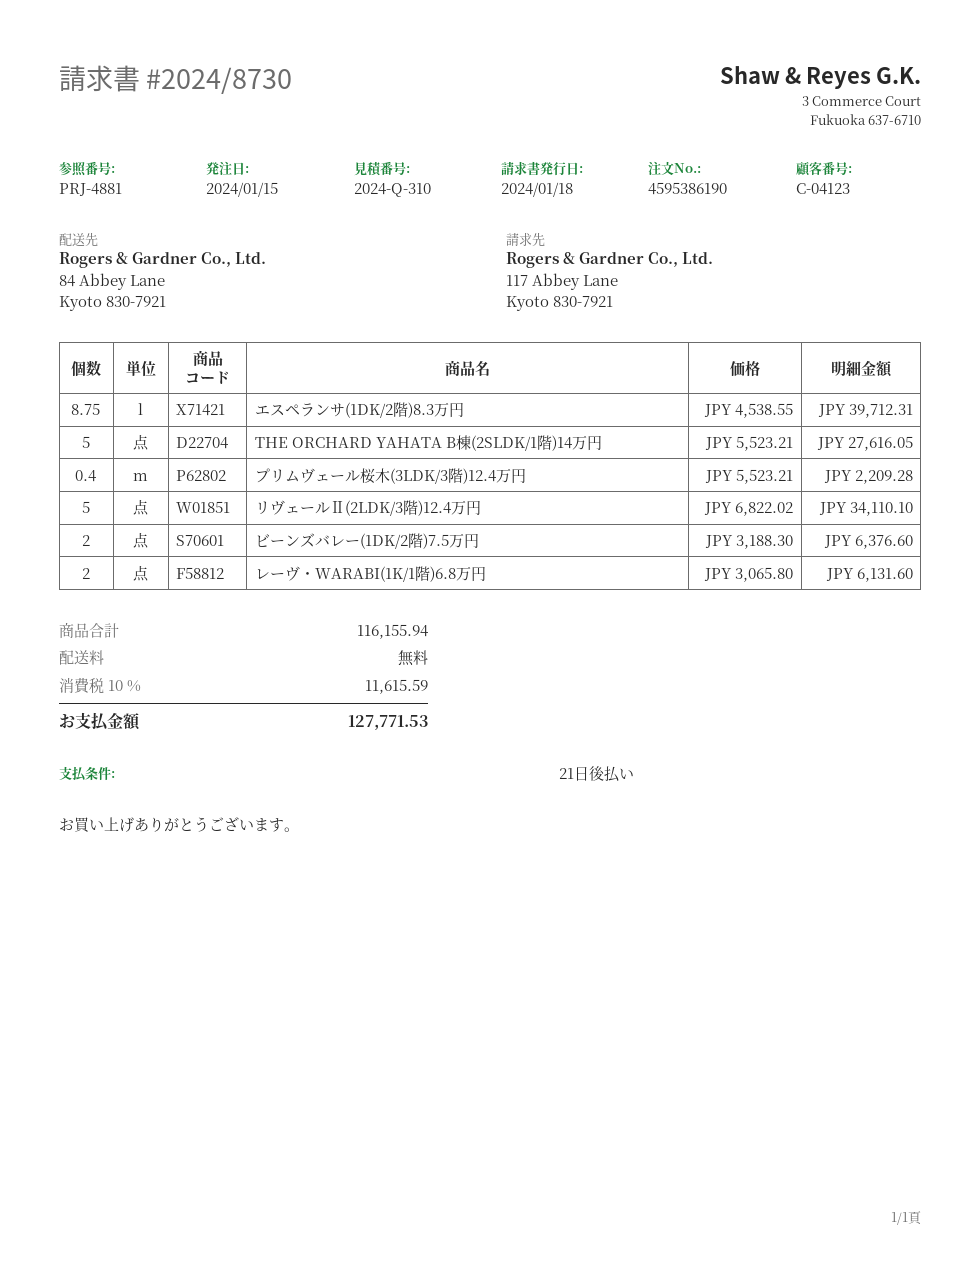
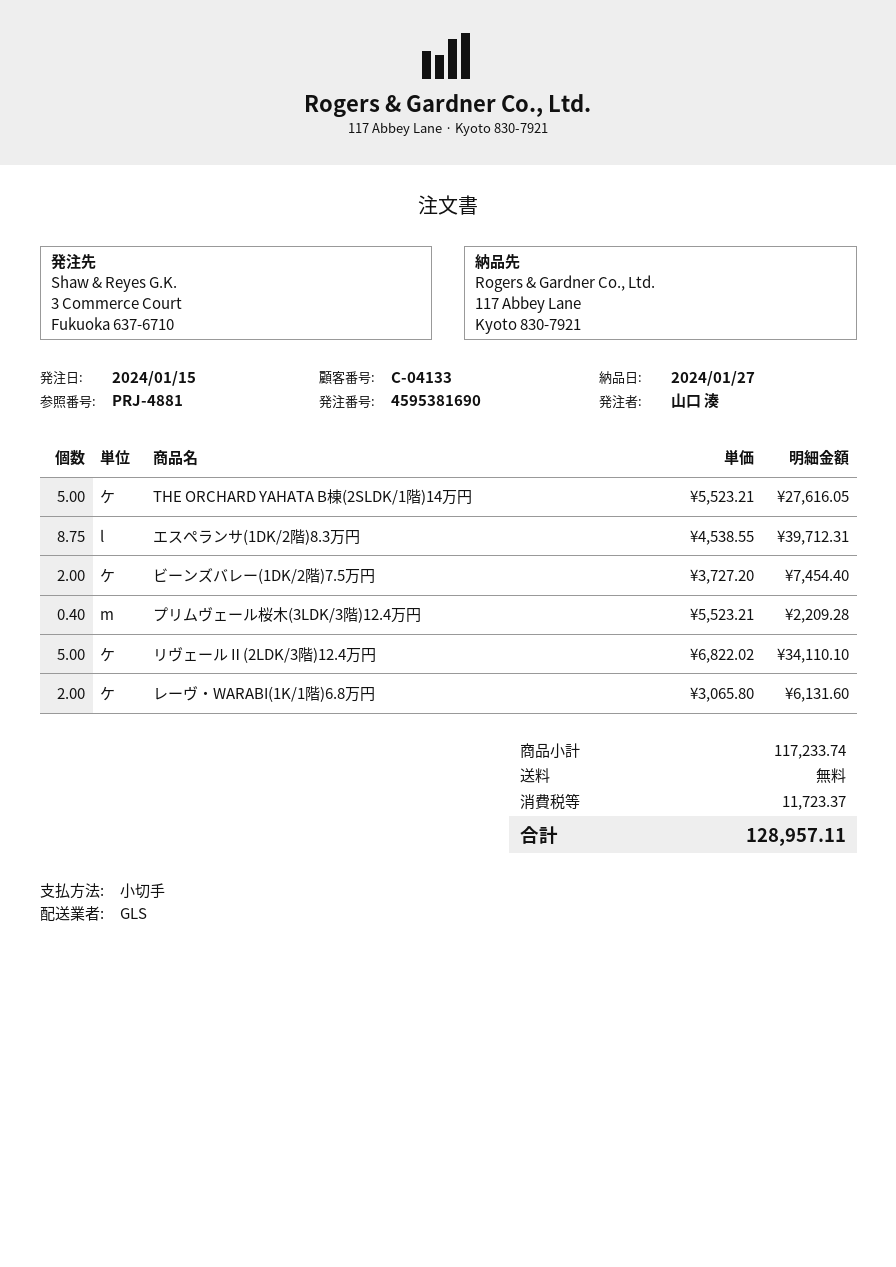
order number: 4595386190 -> 4595381690
customer number: C-04123 -> C-04133
ship to: 84 Abbey Lane, Kyoto 830-7921 -> 117 Abbey Lane, Kyoto 830-7921
ビーンズバレー(1DK/2階)7.5万円: 2 x 3188.30 = 6376.60 -> 2 x 3727.20 = 7454.40
subtotal: 116155.94 -> 117233.74
tax: 11615.59 -> 11723.37
total: 127771.53 -> 128957.11

